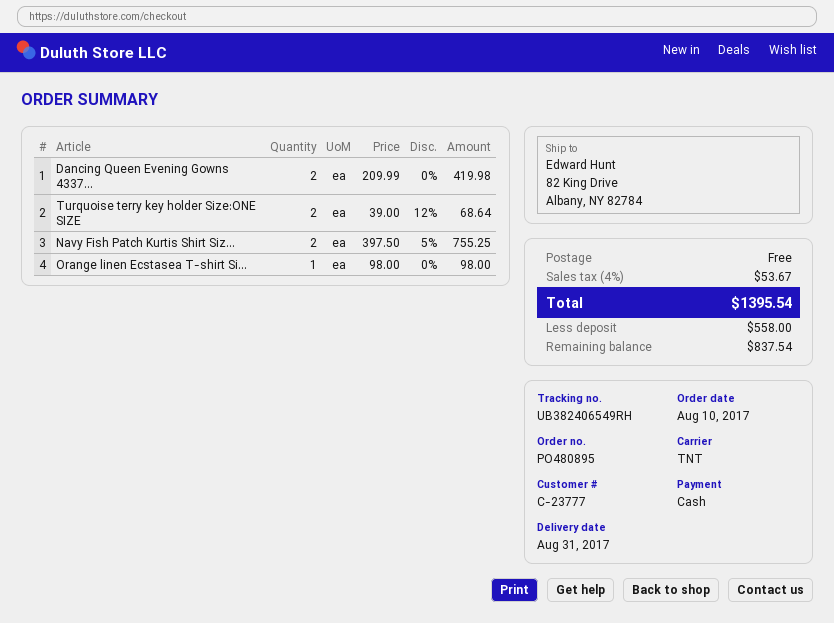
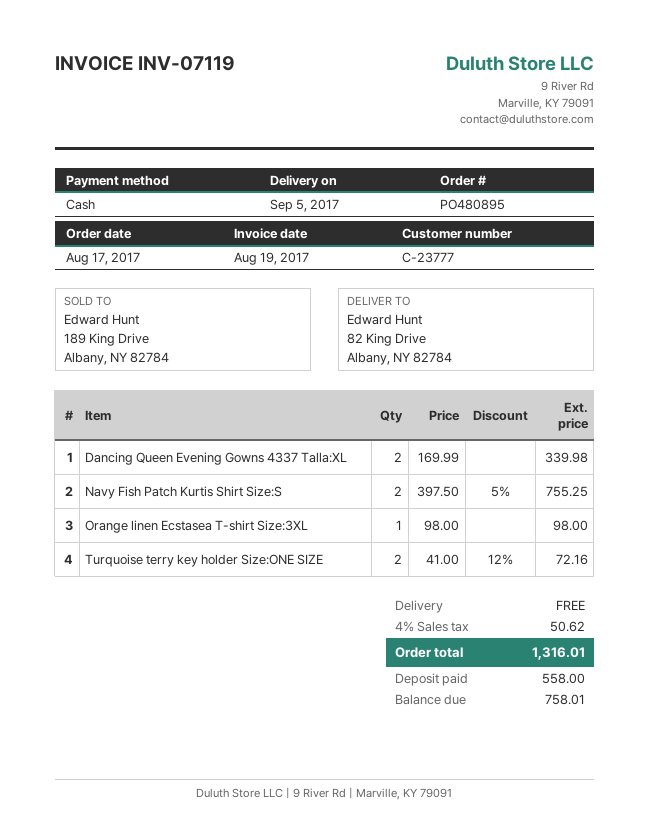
order date: 2017-08-10 -> 2017-08-17
delivery date: 2017-08-31 -> 2017-09-05
Dancing Queen Evening Gowns 4337...: 2 x 209.99 = 419.98 -> 2 x 169.99 = 339.98
Turquoise terry key holder Size:ONE SIZE: 2 x 39.00 - 12% = 68.64 -> 2 x 41.00 - 12% = 72.16
tax: 4% = 53.67 -> 4% = 50.62
total: 1395.54 -> 1316.01
balance: 837.54 -> 758.01

